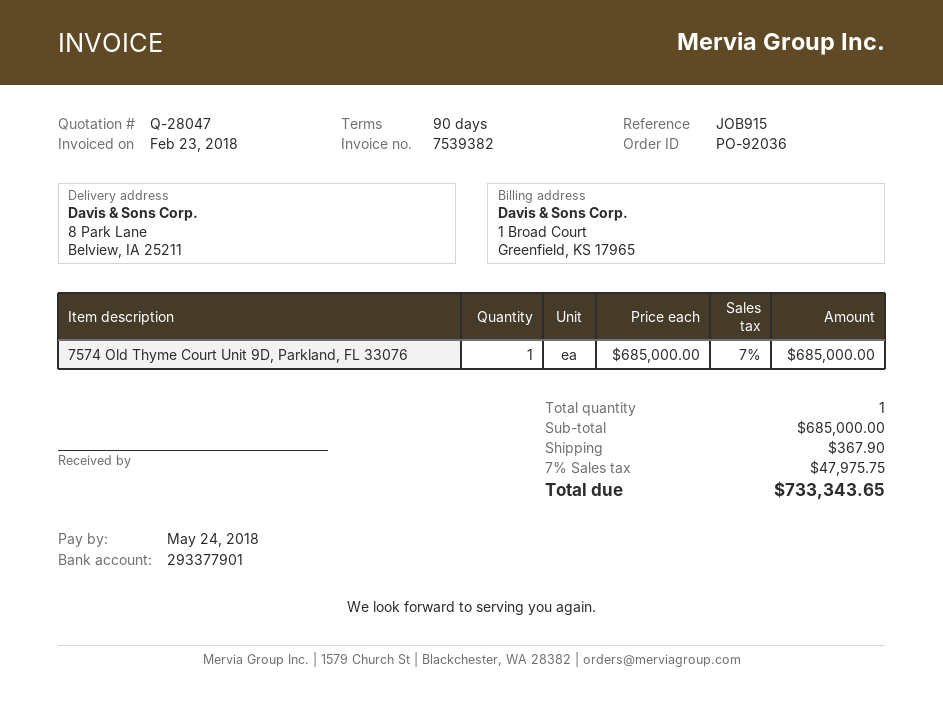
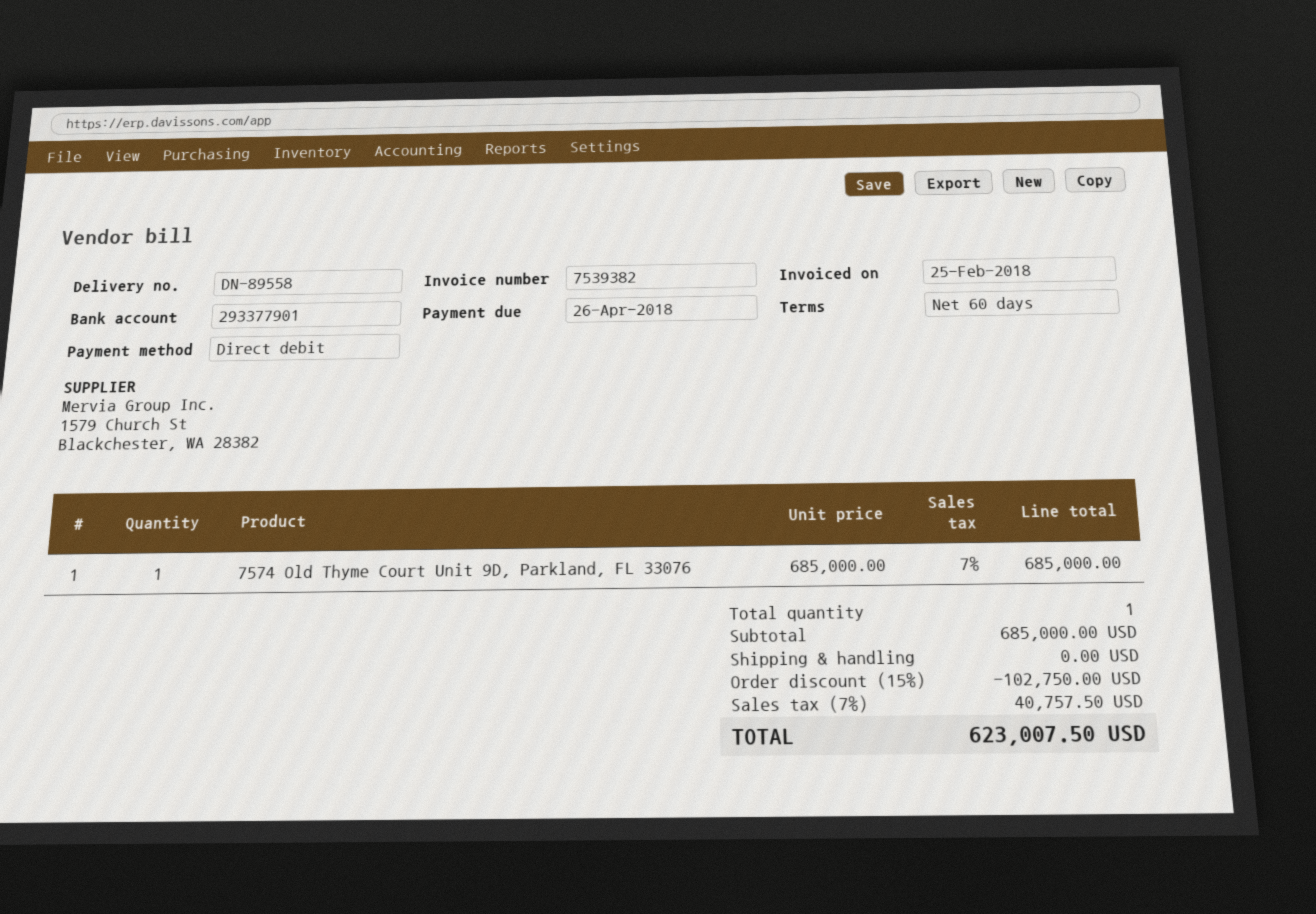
invoice date: 2018-02-23 -> 2018-02-25
payment terms: 90 days -> 60 days
due date: 2018-05-24 -> 2018-04-26
discount: none -> 15% = 102750.00
shipping: 367.90 -> 0.00
tax: 7% = 47975.75 -> 7% = 40757.50
total: 733343.65 -> 623007.50

